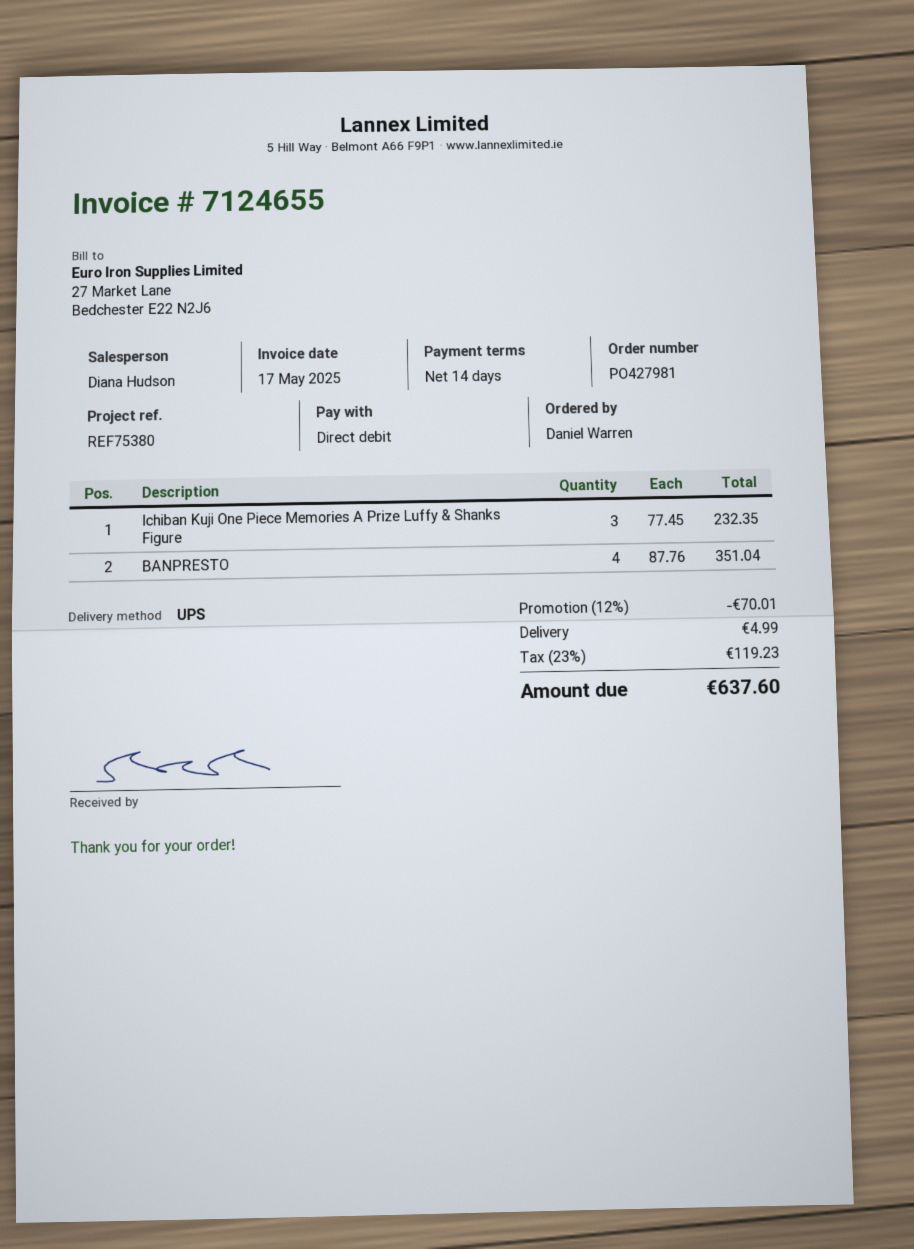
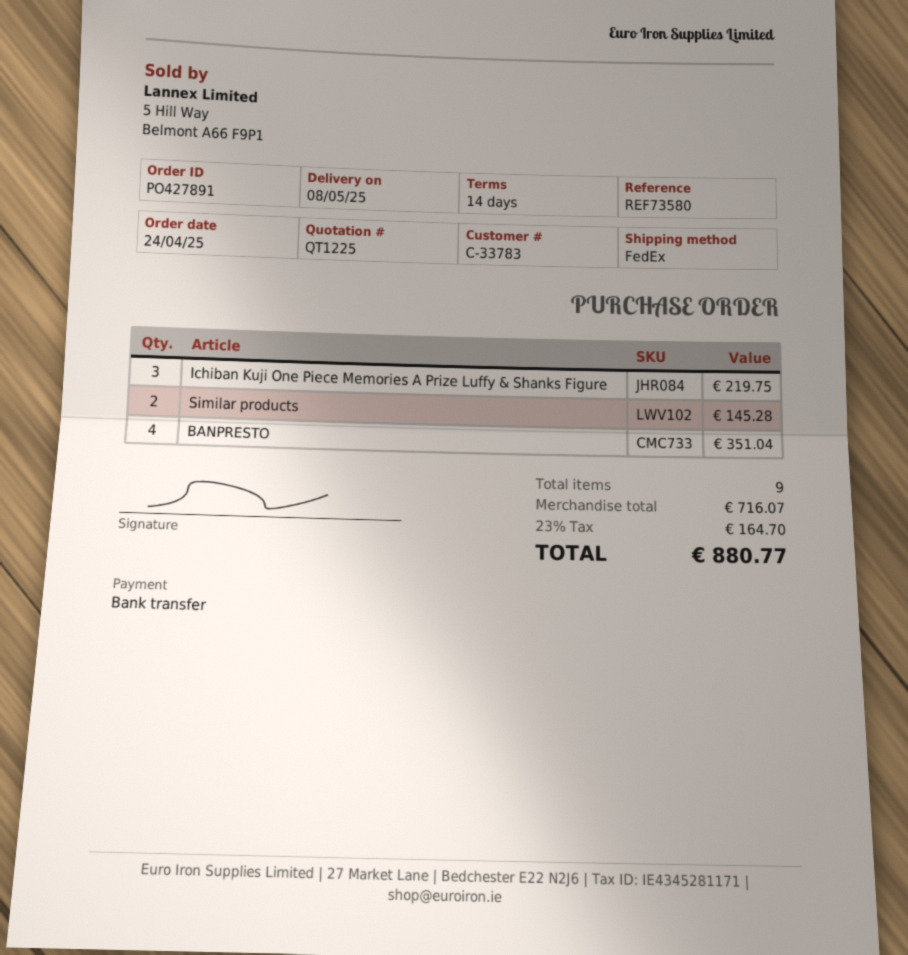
order number: PO427981 -> PO427891
reference: REF75380 -> REF73580
payment method: direct debit -> bank transfer
shipping method: UPS -> FedEx
Ichiban Kuji One Piece Memories A Prize Luffy & Shanks Figure: 3 for 232.35 -> 3 for 219.75
Similar products: none -> 2 for 145.28
discount: 12% = 70.01 -> none
shipping: 4.99 -> none
tax: 23% = 119.23 -> 23% = 164.70
total: 637.60 -> 880.77

